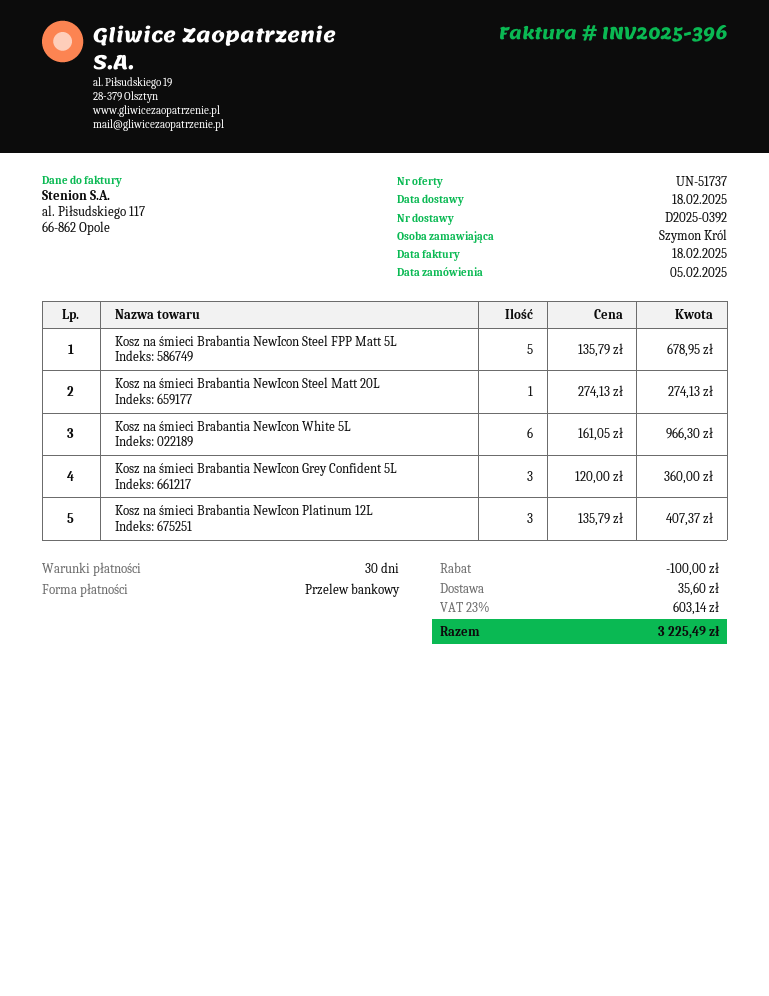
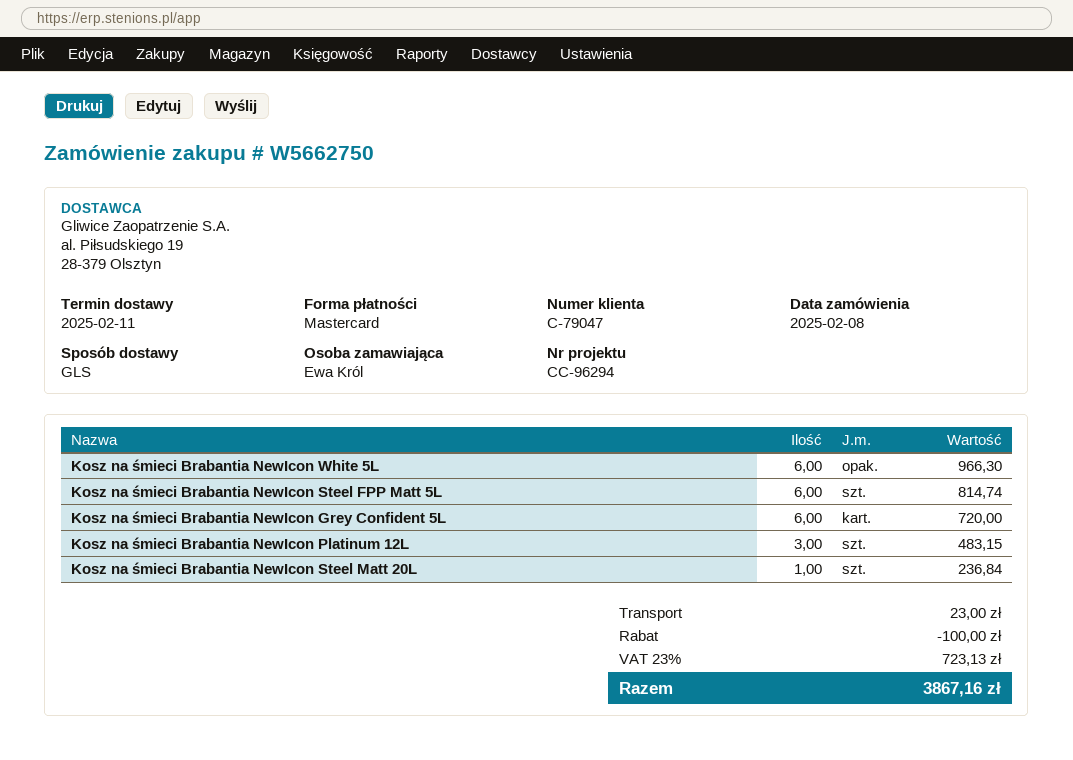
order date: 2025-02-05 -> 2025-02-08
delivery date: 2025-02-18 -> 2025-02-11
ordered by: Szymon Król -> Ewa Król
payment method: bank transfer -> Mastercard
Kosz na śmieci Brabantia NewIcon Steel FPP Matt 5L: 5 for 678.95 -> 6 for 814.74
Kosz na śmieci Brabantia NewIcon Steel Matt 20L: 1 for 274.13 -> 1 for 236.84
Kosz na śmieci Brabantia NewIcon Grey Confident 5L: 3 for 360.00 -> 6 for 720.00
Kosz na śmieci Brabantia NewIcon Platinum 12L: 3 for 407.37 -> 3 for 483.15
shipping: 35.60 -> 23.00
tax: 23% = 603.14 -> 23% = 723.13
total: 3225.49 -> 3867.16

